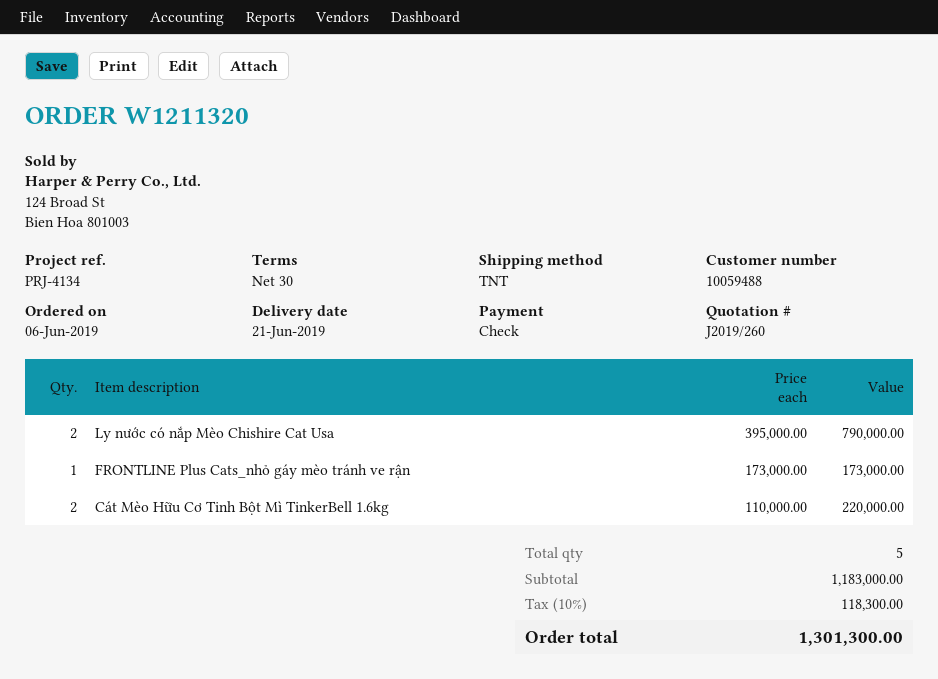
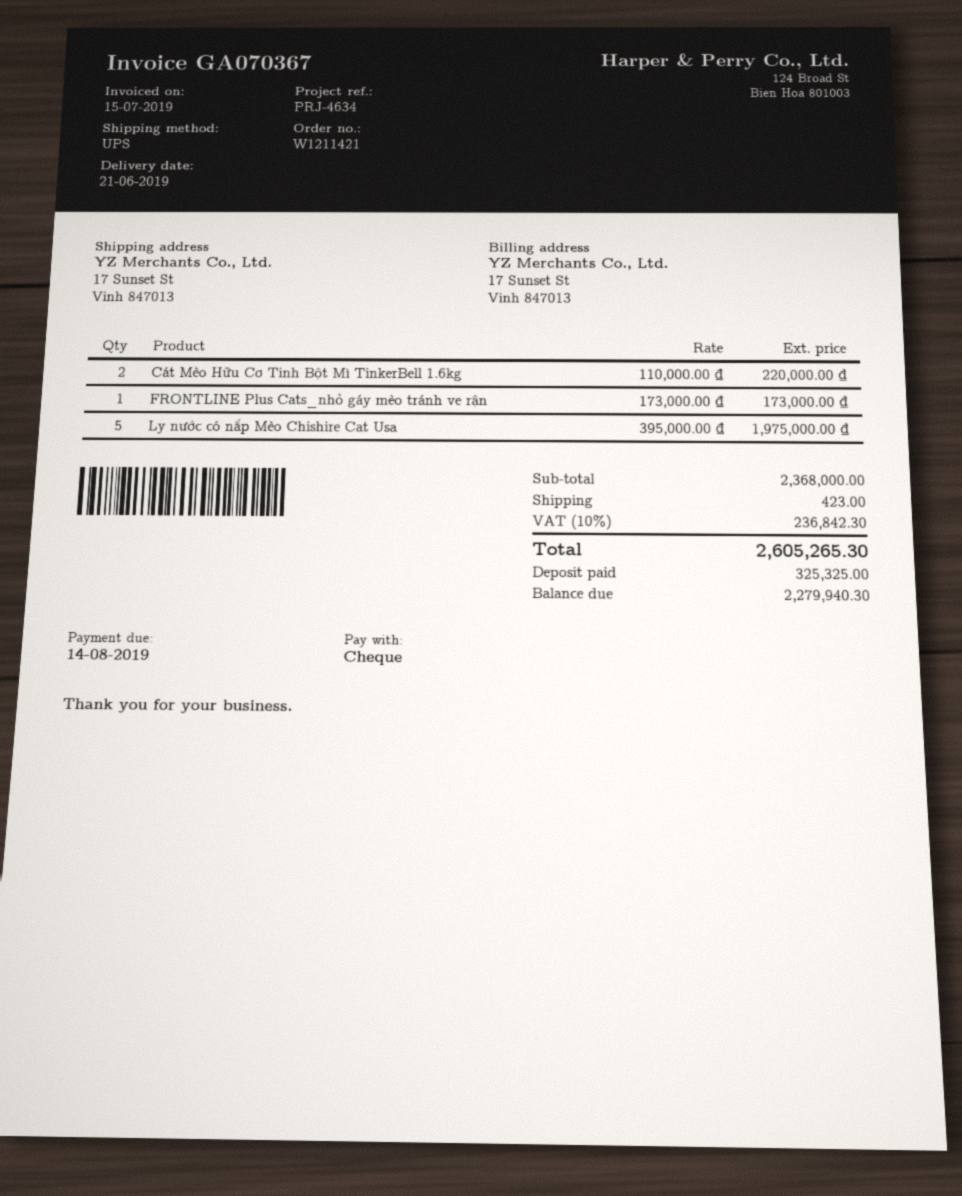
order number: W1211320 -> W1211421
reference: PRJ-4134 -> PRJ-4634
shipping method: TNT -> UPS
Ly nước có nắp Mèo Chishire Cat Usa: 2 x 395000.00 = 790000.00 -> 5 x 395000.00 = 1975000.00
subtotal: 1183000.00 -> 2368000.00
shipping: none -> 423.00
tax: 10% = 118300.00 -> 10% = 236842.30
total: 1301300.00 -> 2605265.30

